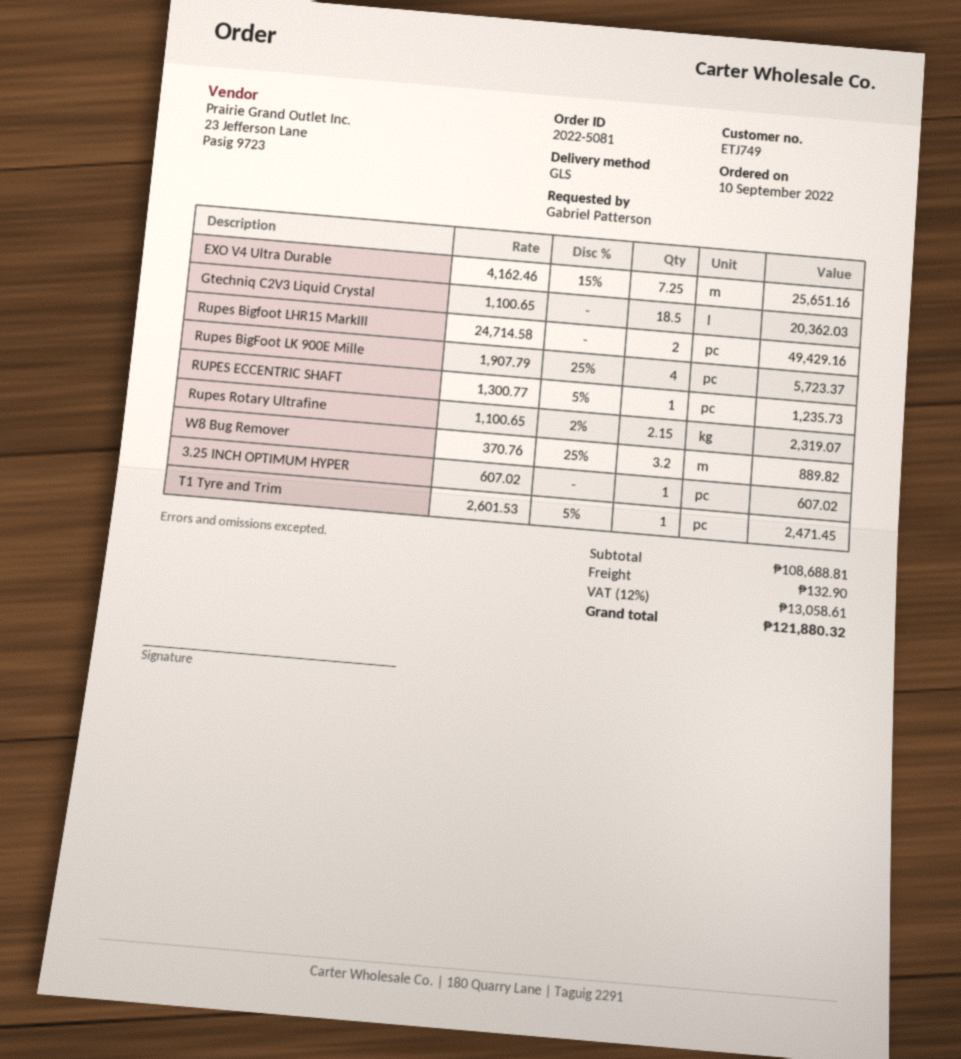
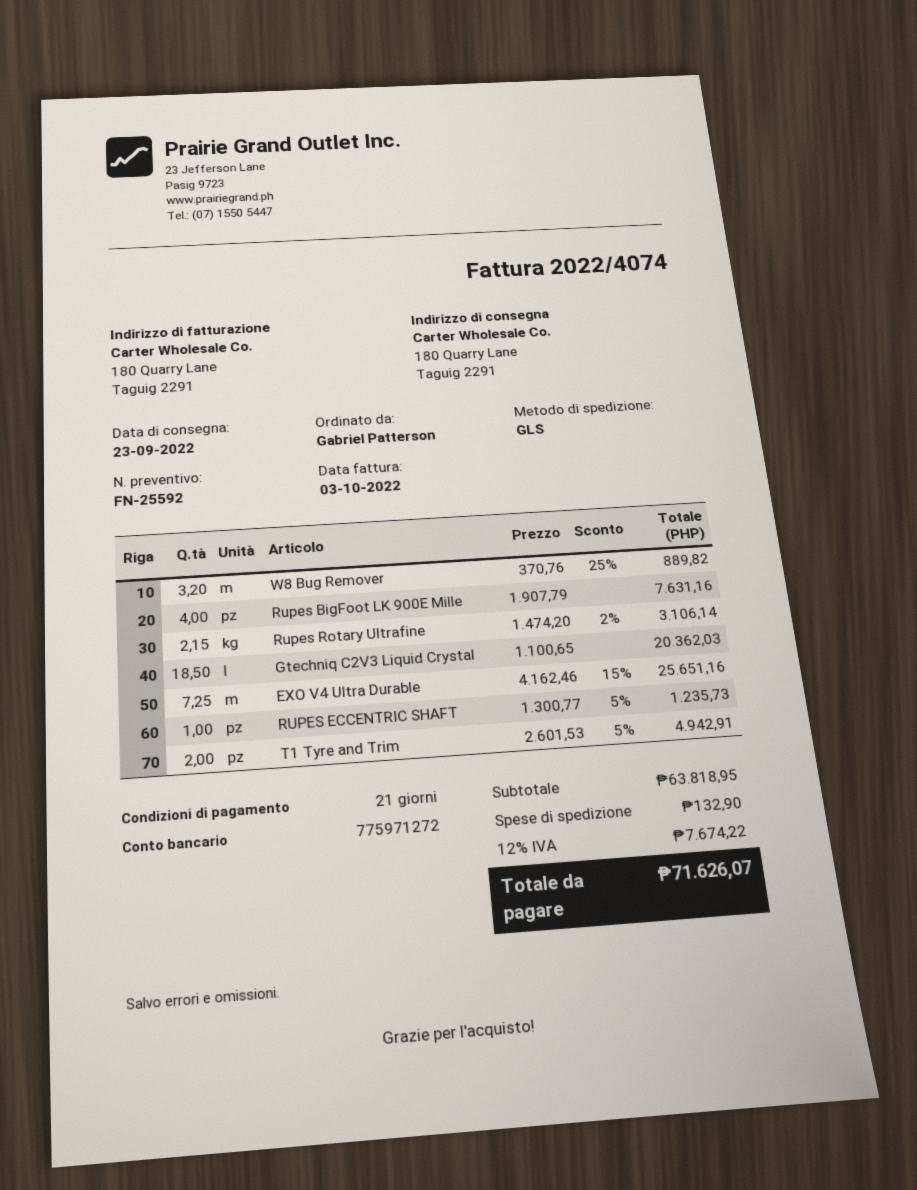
Rupes Bigfoot LHR15 MarkIII: 2 x 24714.58 = 49429.16 -> none
Rupes BigFoot LK 900E Mille: 4 x 1907.79 - 25% = 5723.37 -> 4 x 1907.79 = 7631.16
Rupes Rotary Ultrafine: 2.15 x 1100.65 - 2% = 2319.07 -> 2.15 x 1474.20 - 2% = 3106.14
3.25 INCH OPTIMUM HYPER: 1 x 607.02 = 607.02 -> none
T1 Tyre and Trim: 1 x 2601.53 - 5% = 2471.45 -> 2 x 2601.53 - 5% = 4942.91
subtotal: 108688.81 -> 63818.95
tax: 12% = 13058.61 -> 12% = 7674.22
total: 121880.32 -> 71626.07

